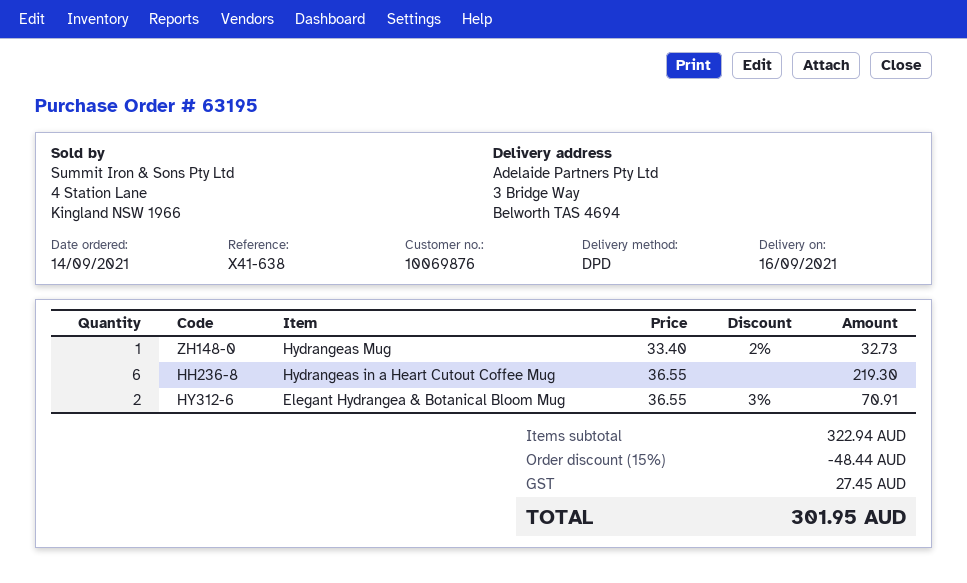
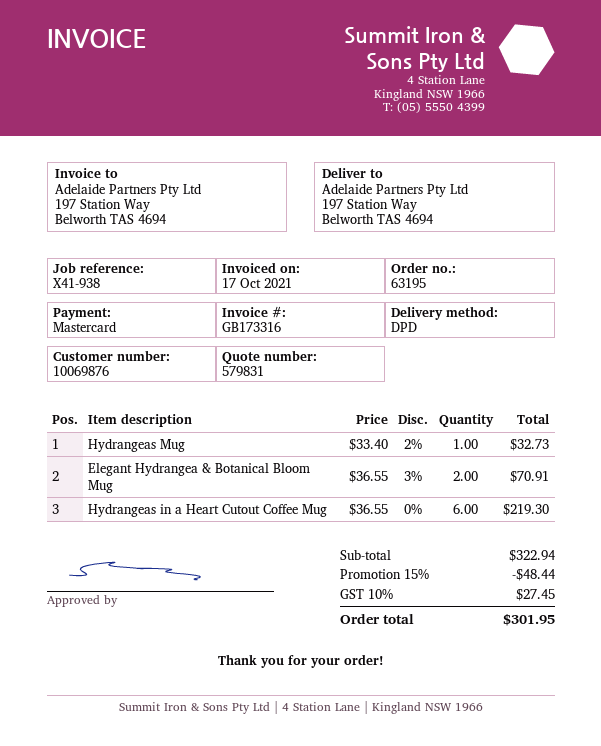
reference: X41-638 -> X41-938
ship to: 3 Bridge Way, Belworth TAS 4694 -> 197 Station Way, Belworth TAS 4694

